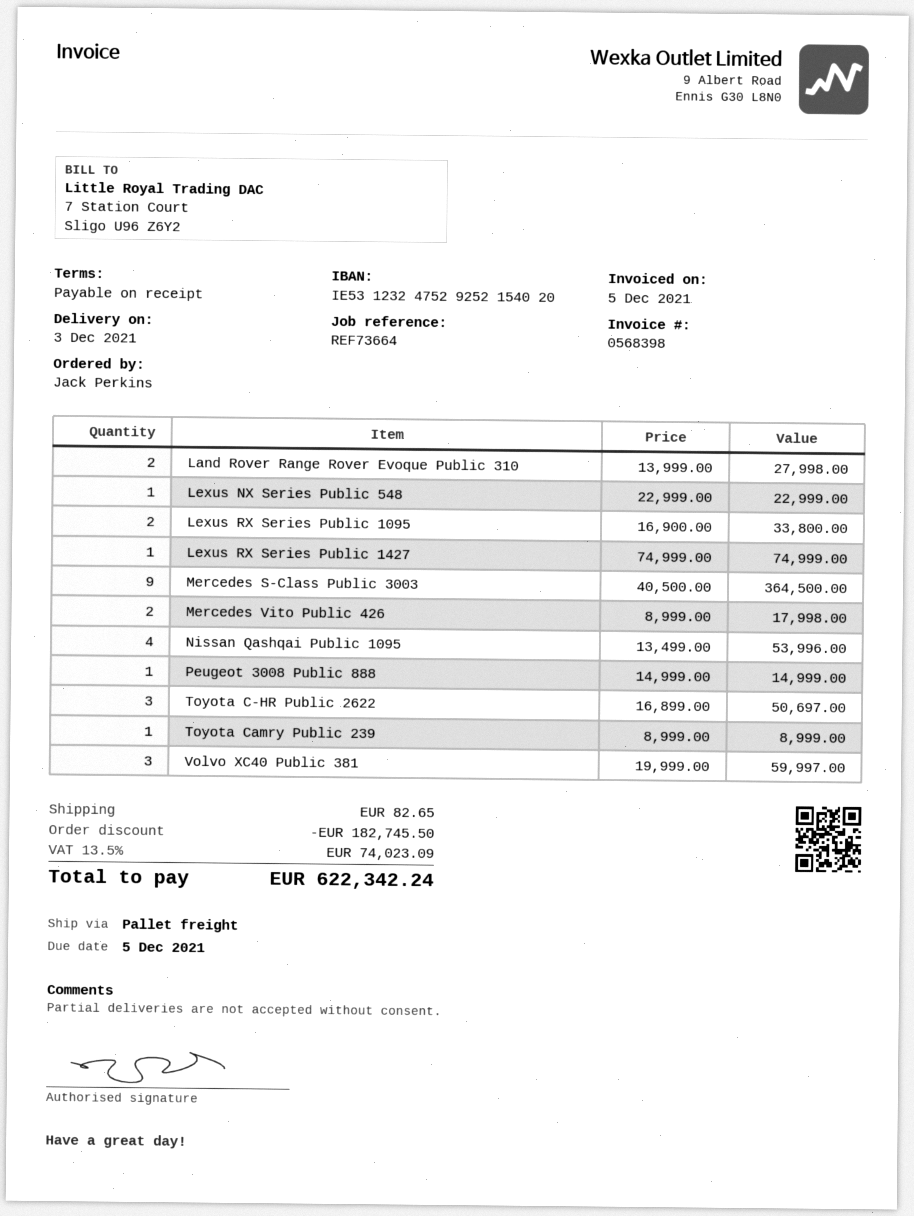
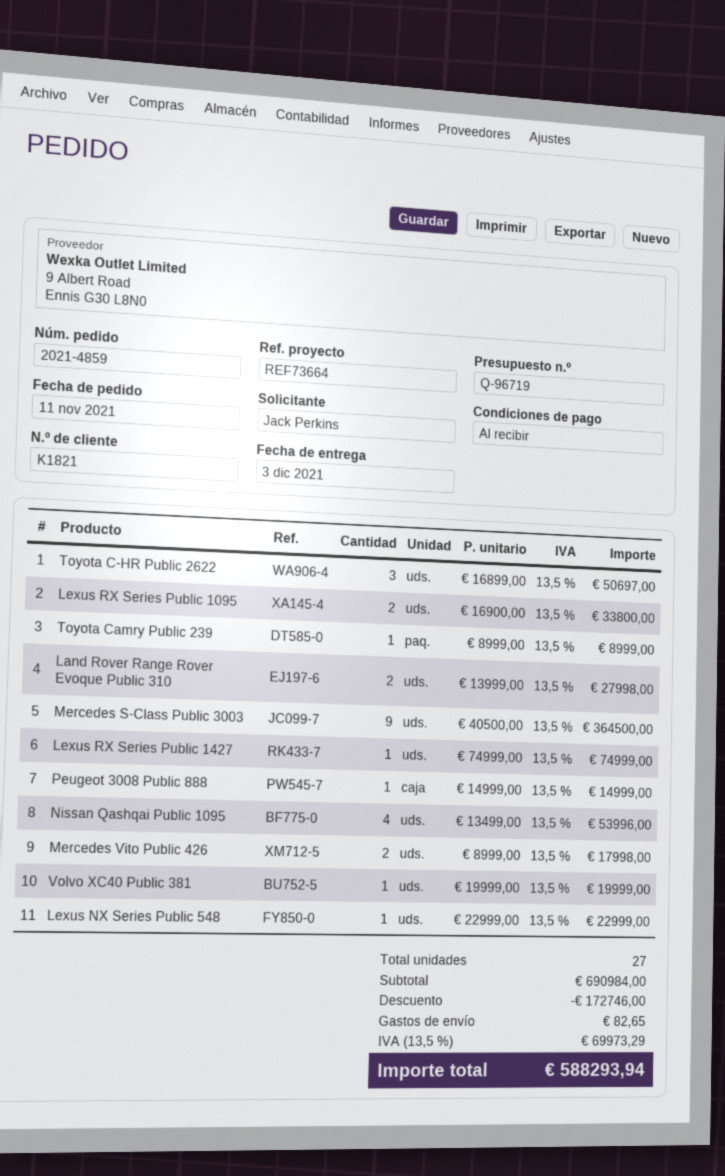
Volvo XC40 Public 381: 3 x 19999.00 = 59997.00 -> 1 x 19999.00 = 19999.00
discount: 182745.50 -> 172746.00
tax: 13.5% = 74023.09 -> 13.5% = 69973.29
total: 622342.24 -> 588293.94

